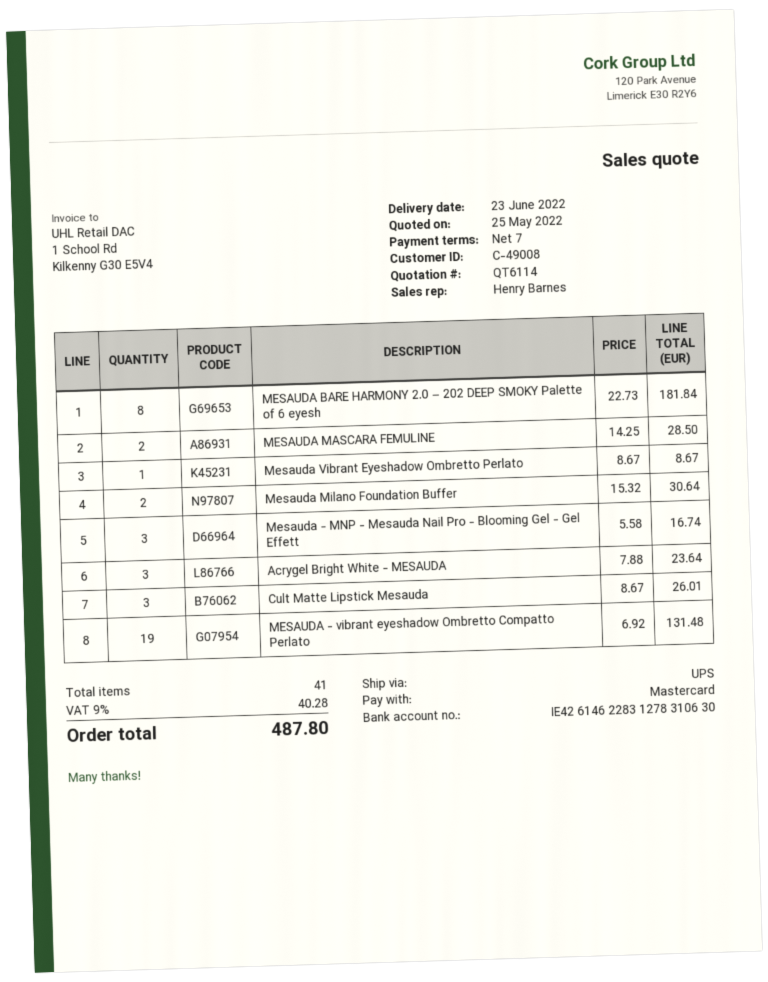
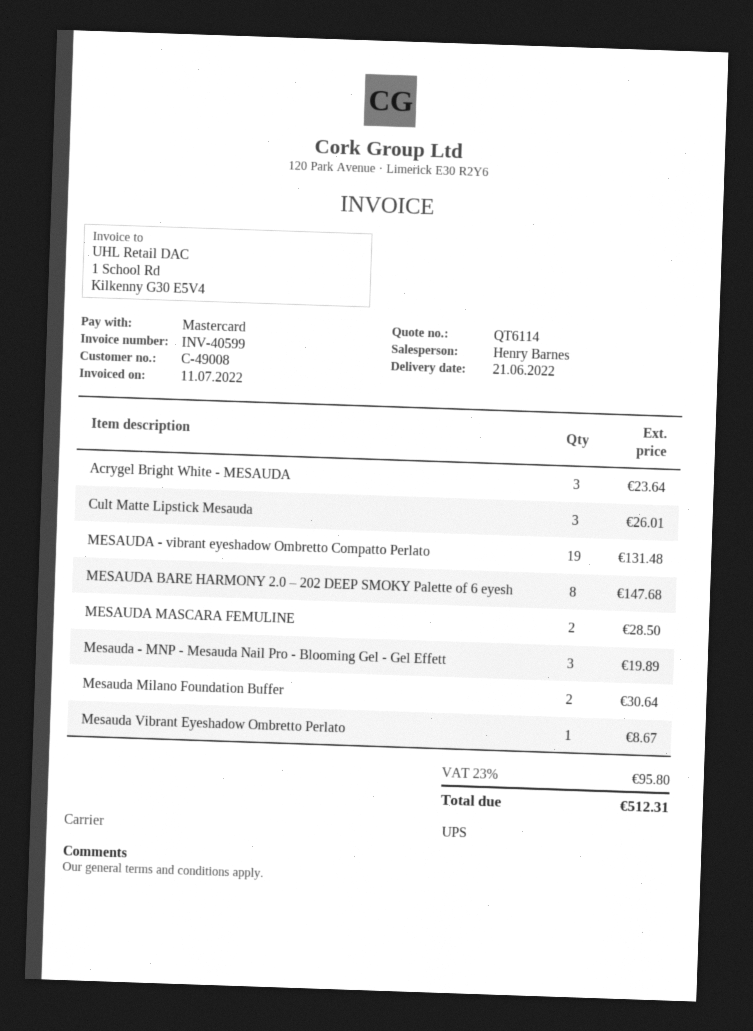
delivery date: 2022-06-23 -> 2022-06-21
MESAUDA BARE HARMONY 2.0 – 202 DEEP SMOKY Palette of 6 eyesh: 8 for 181.84 -> 8 for 147.68
Mesauda - MNP - Mesauda Nail Pro - Blooming Gel - Gel Effett: 3 for 16.74 -> 3 for 19.89
tax: 9% = 40.28 -> 23% = 95.80
total: 487.80 -> 512.31

